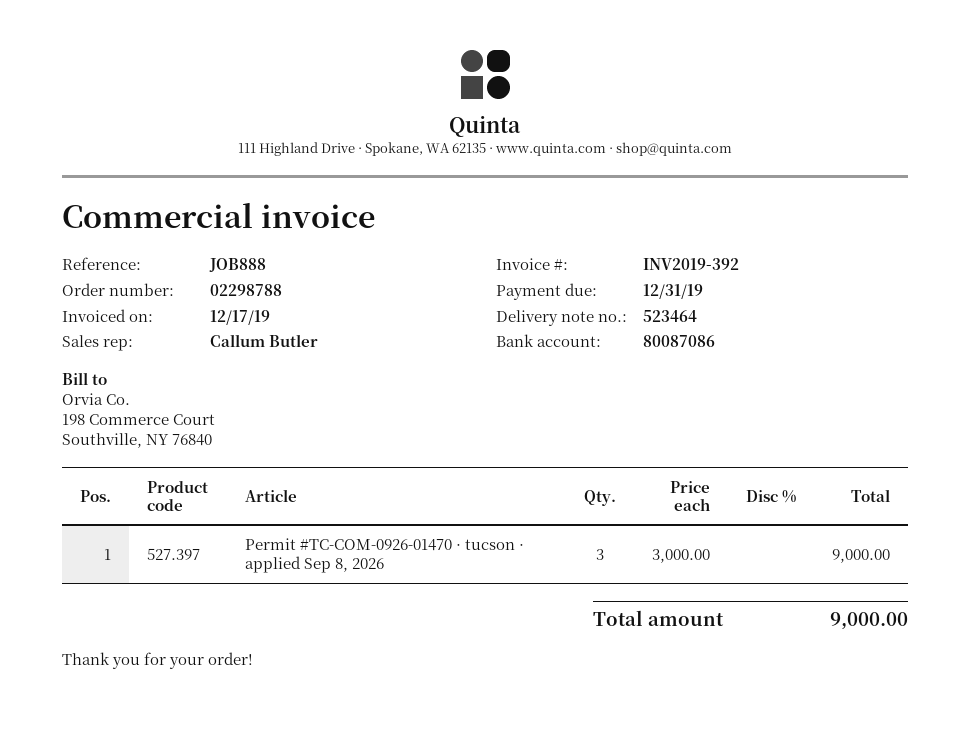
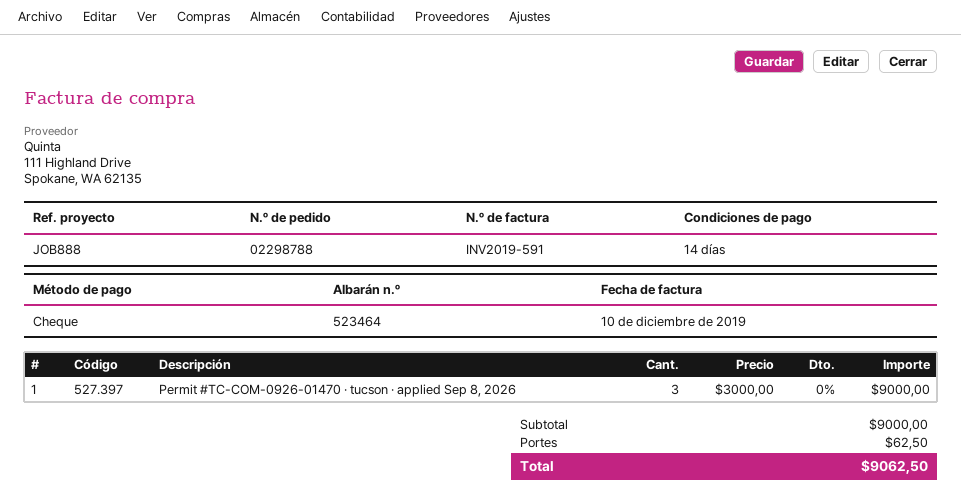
invoice number: INV2019-392 -> INV2019-591
invoice date: 2019-12-17 -> 2019-12-10
shipping: none -> 62.50
total: 9000.00 -> 9062.50

